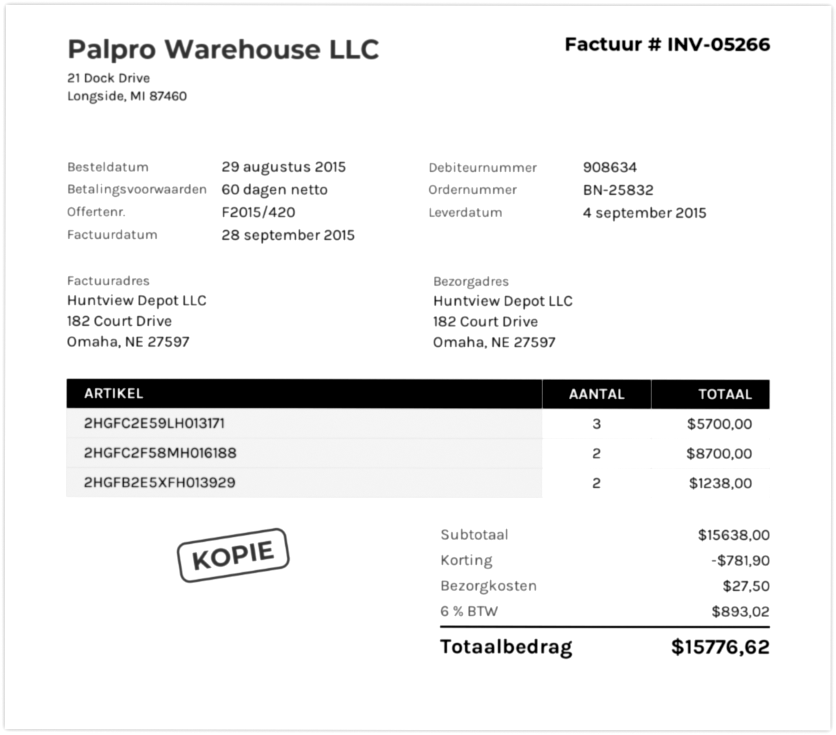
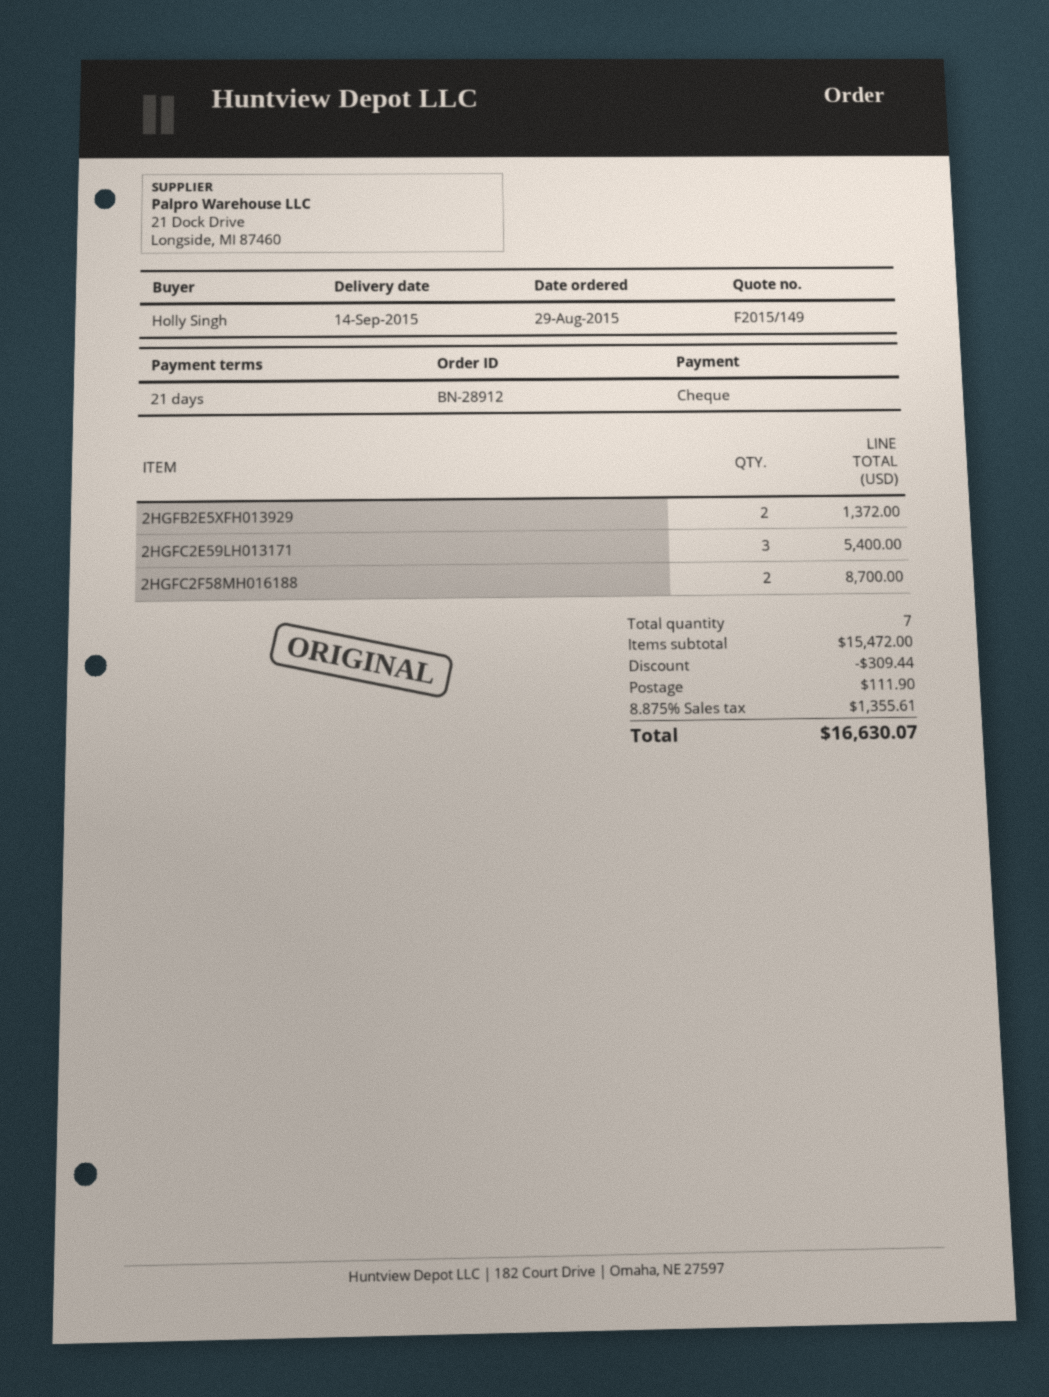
quote number: F2015/420 -> F2015/149
order number: BN-25832 -> BN-28912
delivery date: 2015-09-04 -> 2015-09-14
payment terms: 60 days -> 21 days
2HGFC2E59LH013171: 3 for 5700.00 -> 3 for 5400.00
2HGFB2E5XFH013929: 2 for 1238.00 -> 2 for 1372.00
subtotal: 15638.00 -> 15472.00
discount: 781.90 -> 309.44
shipping: 27.50 -> 111.90
tax: 6% = 893.02 -> 8.875% = 1355.61
total: 15776.62 -> 16630.07

